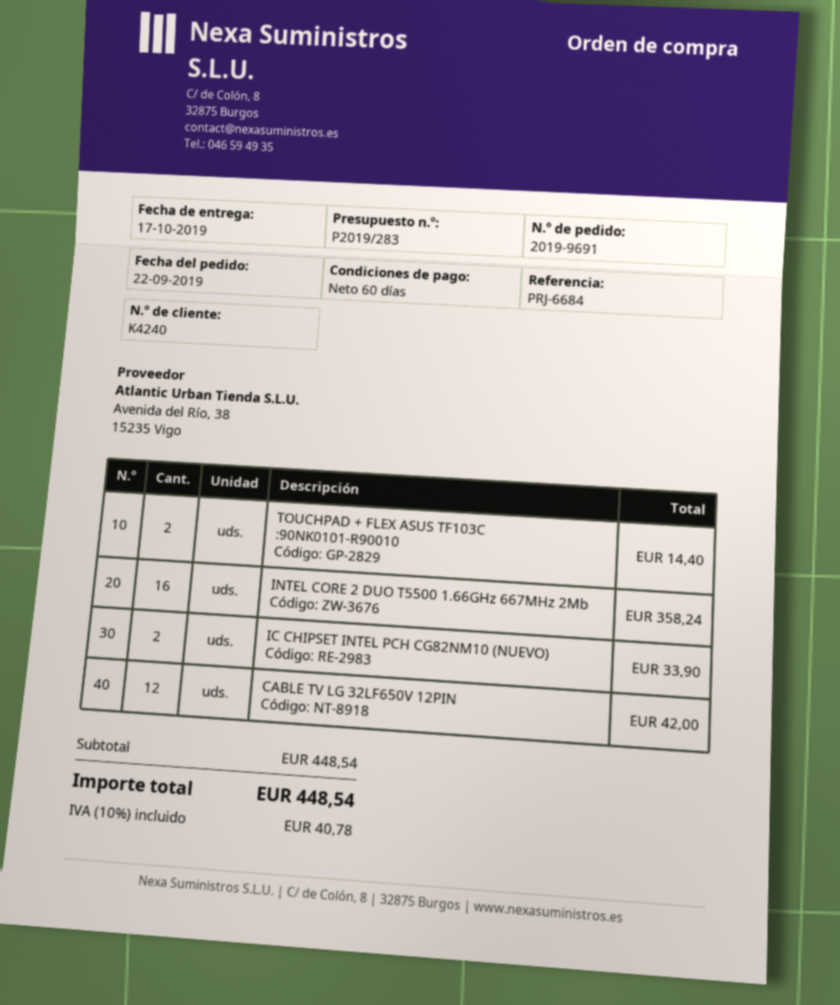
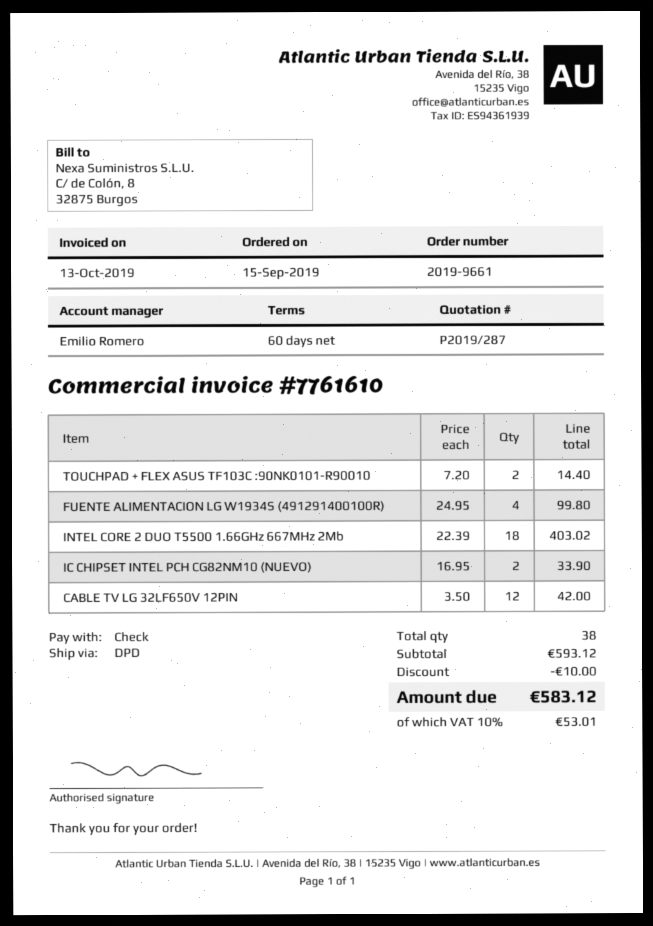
quote number: P2019/283 -> P2019/287
order number: 2019-9691 -> 2019-9661
order date: 2019-09-22 -> 2019-09-15
INTEL CORE 2 DUO T5500 1.66GHz 667MHz 2Mb: 16 for 358.24 -> 18 for 403.02
FUENTE ALIMENTACION LG W1934S (491291400100R): none -> 4 for 99.80
subtotal: 448.54 -> 593.12
discount: none -> 10.00
tax: 10% = 40.78 -> 10% = 53.01
total: 448.54 -> 583.12

